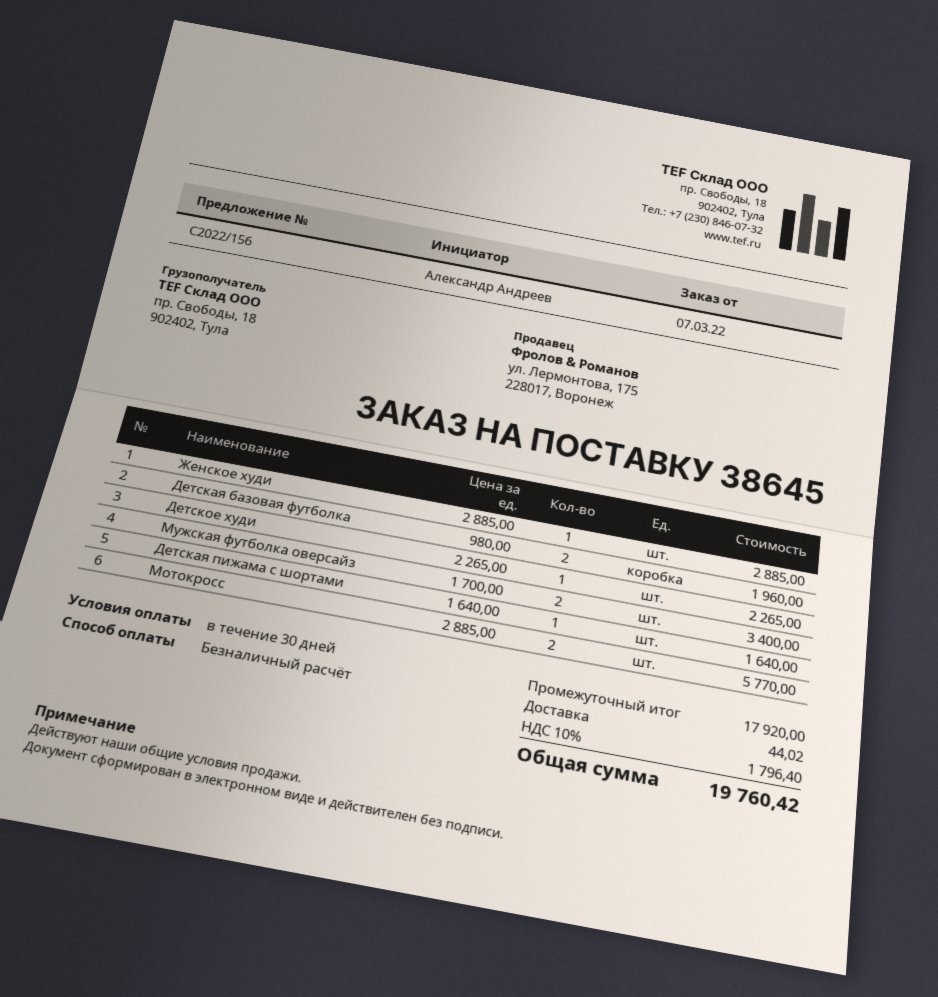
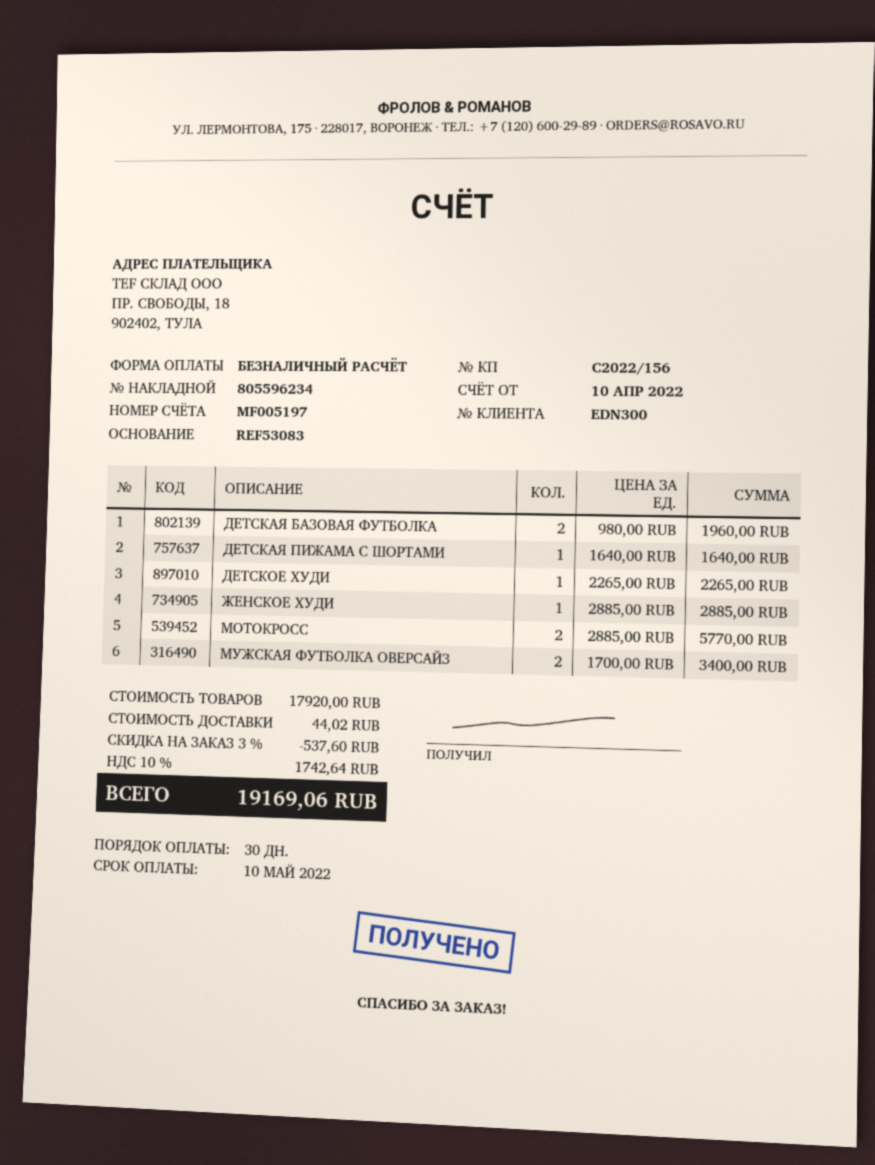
discount: none -> 3% = 537.60
tax: 10% = 1796.40 -> 10% = 1742.64
total: 19760.42 -> 19169.06

